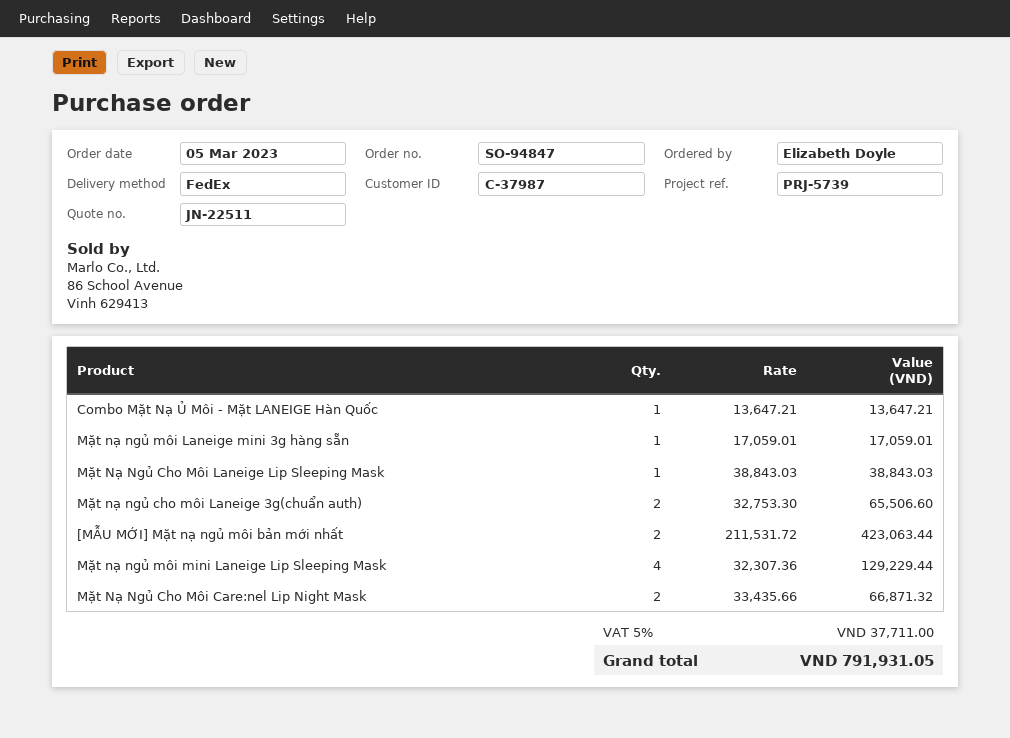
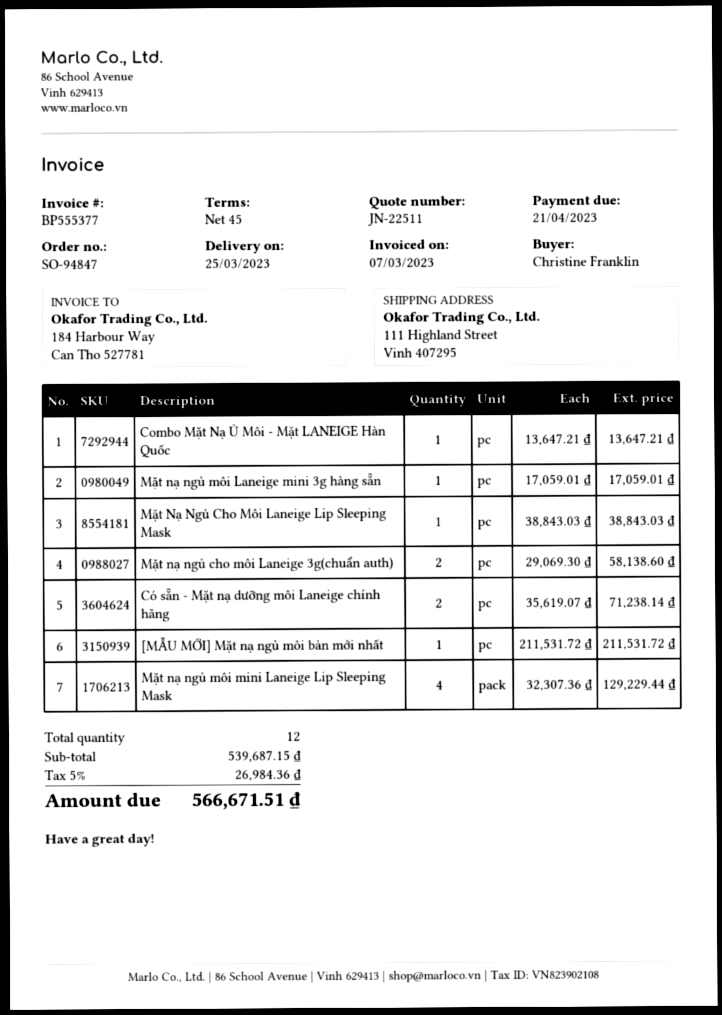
ordered by: Elizabeth Doyle -> Christine Franklin
Mặt nạ ngủ cho môi Laneige 3g(chuẩn auth): 2 x 32753.30 = 65506.60 -> 2 x 29069.30 = 58138.60
[MẪU MỚI] Mặt nạ ngủ môi bản mới nhất: 2 x 211531.72 = 423063.44 -> 1 x 211531.72 = 211531.72
Mặt Nạ Ngủ Cho Môi Care:nel Lip Night Mask: 2 x 33435.66 = 66871.32 -> none
Có sẵn - Mặt nạ dưỡng môi Laneige chính hãng: none -> 2 x 35619.07 = 71238.14
tax: 5% = 37711.00 -> 5% = 26984.36
total: 791931.05 -> 566671.51

